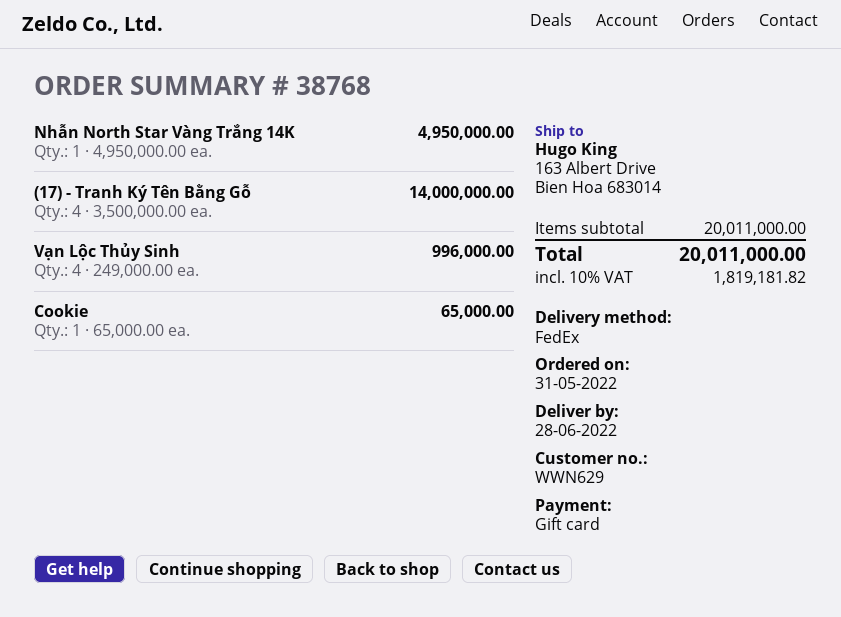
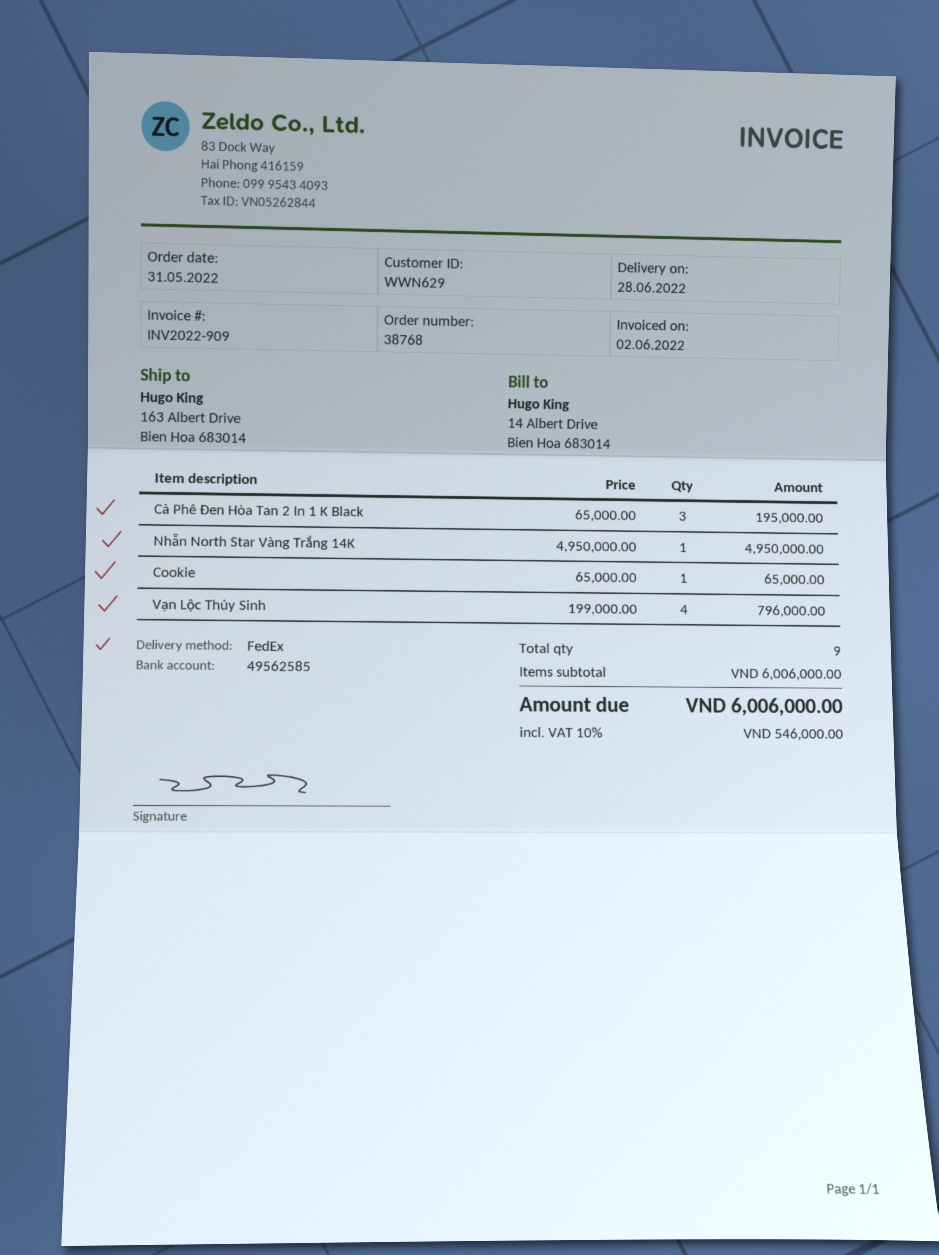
(17) - Tranh Ký Tên Bằng Gỗ: 4 x 3500000.00 = 14000000.00 -> none
Vạn Lộc Thủy Sinh: 4 x 249000.00 = 996000.00 -> 4 x 199000.00 = 796000.00
Cà Phê Đen Hòa Tan 2 In 1 K Black: none -> 3 x 65000.00 = 195000.00
subtotal: 20011000.00 -> 6006000.00
tax: 10% = 1819181.82 -> 10% = 546000.00
total: 20011000.00 -> 6006000.00

